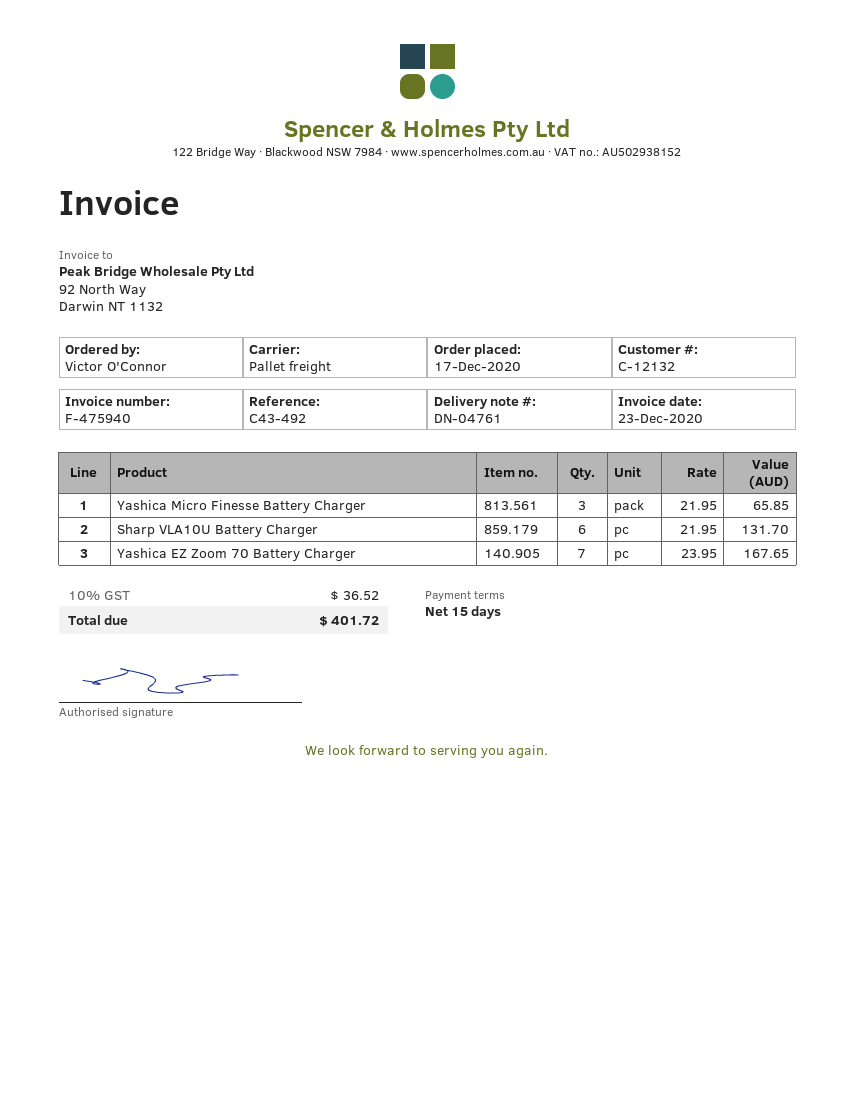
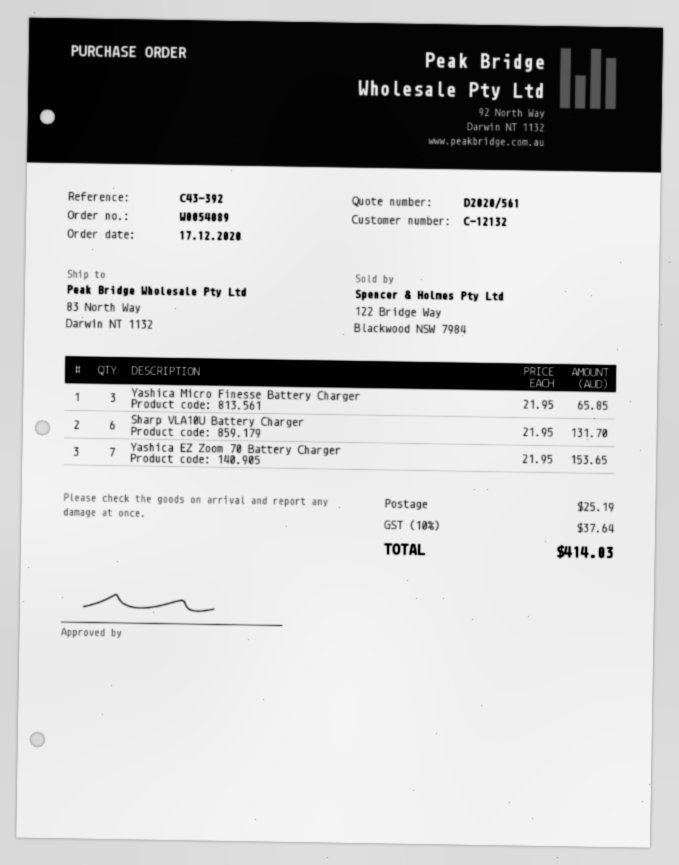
reference: C43-492 -> C43-392
Yashica EZ Zoom 70 Battery Charger: 7 x 23.95 = 167.65 -> 7 x 21.95 = 153.65
shipping: none -> 25.19
tax: 10% = 36.52 -> 10% = 37.64
total: 401.72 -> 414.03

